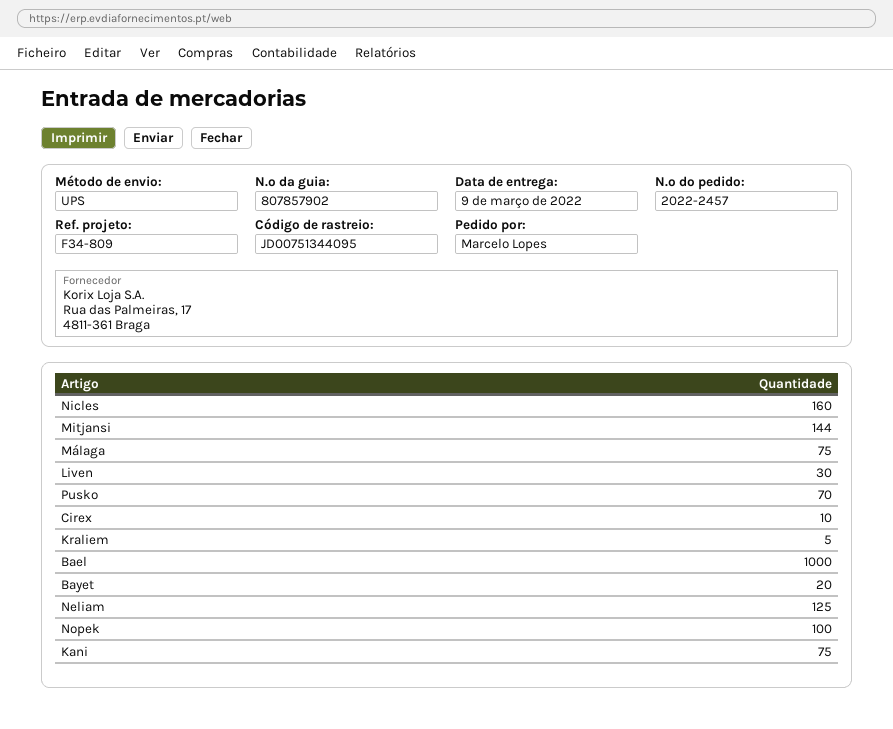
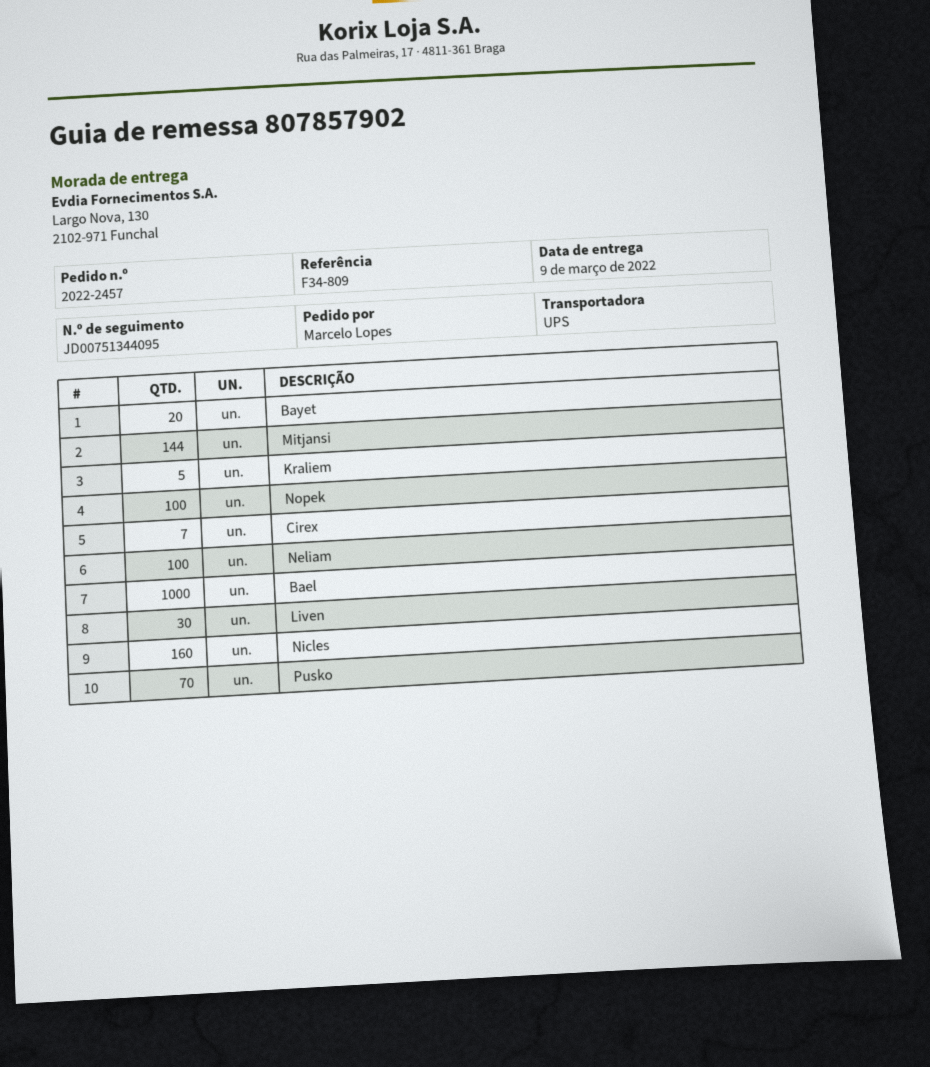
Málaga: 75 -> none
Cirex: 10 -> 7
Neliam: 125 -> 100
Kani: 75 -> none

